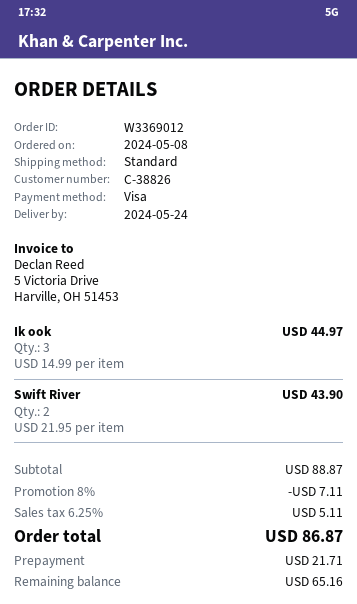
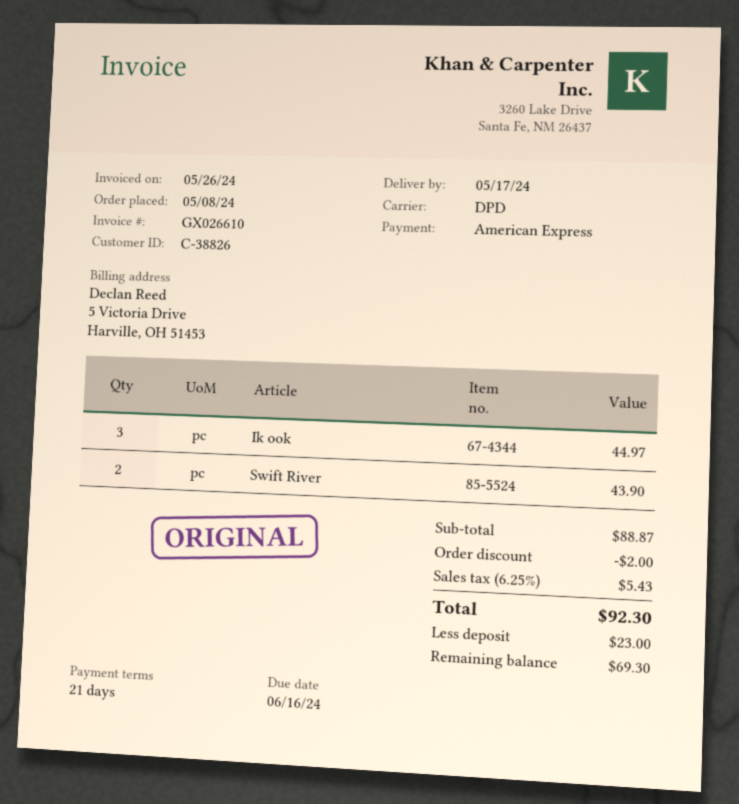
delivery date: 2024-05-24 -> 2024-05-17
payment method: Visa -> American Express
shipping method: standard -> DPD
discount: 7.11 -> 2.00
tax: 6.25% = 5.11 -> 6.25% = 5.43
total: 86.87 -> 92.30
deposit: 21.71 -> 23.00
balance: 65.16 -> 69.30

